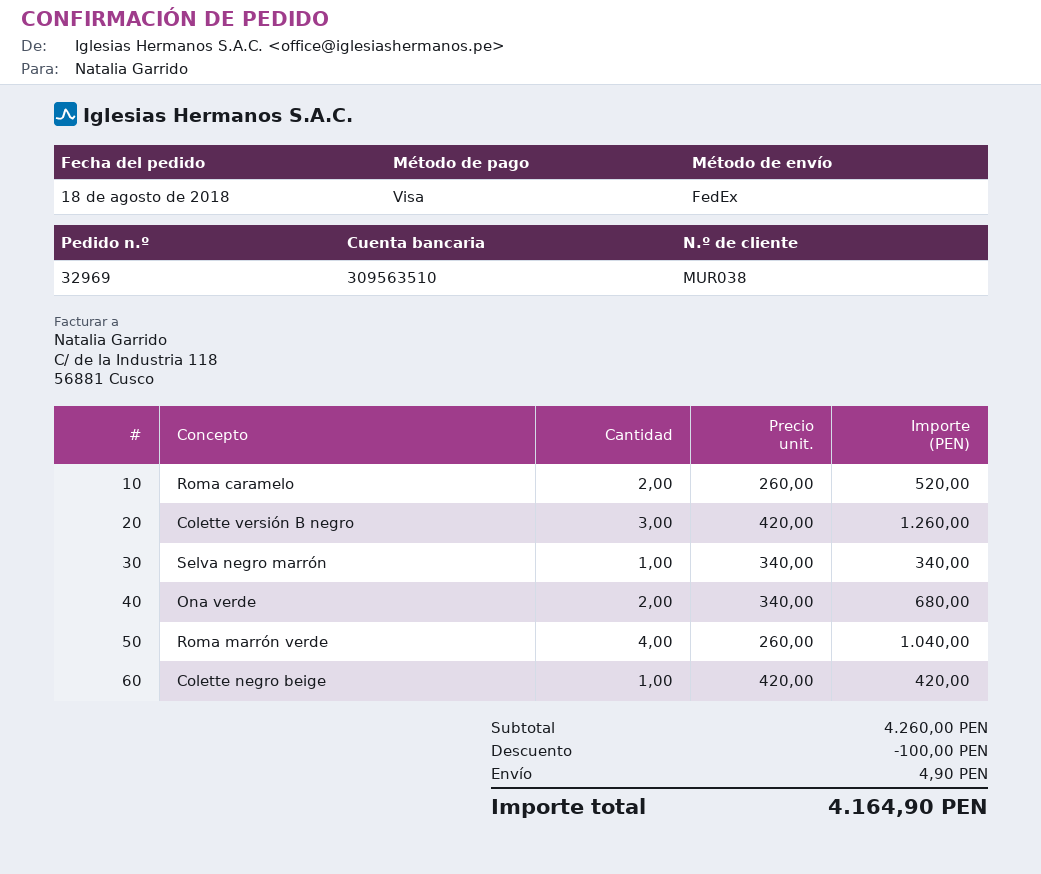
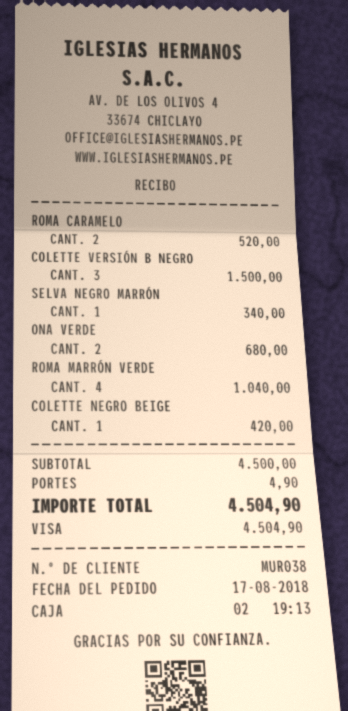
order date: 2018-08-18 -> 2018-08-17
Colette versión B negro: 3 for 1260.00 -> 3 for 1500.00
subtotal: 4260.00 -> 4500.00
discount: 100.00 -> none
total: 4164.90 -> 4504.90

